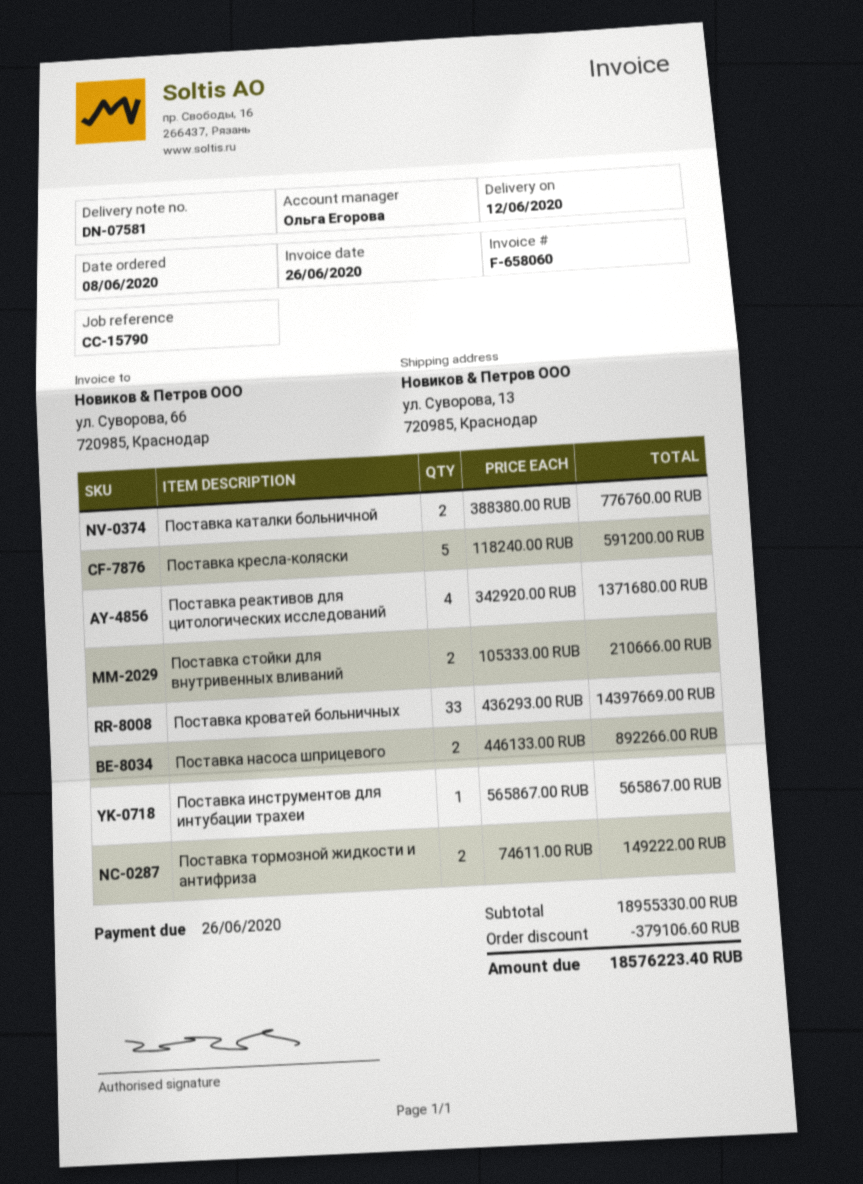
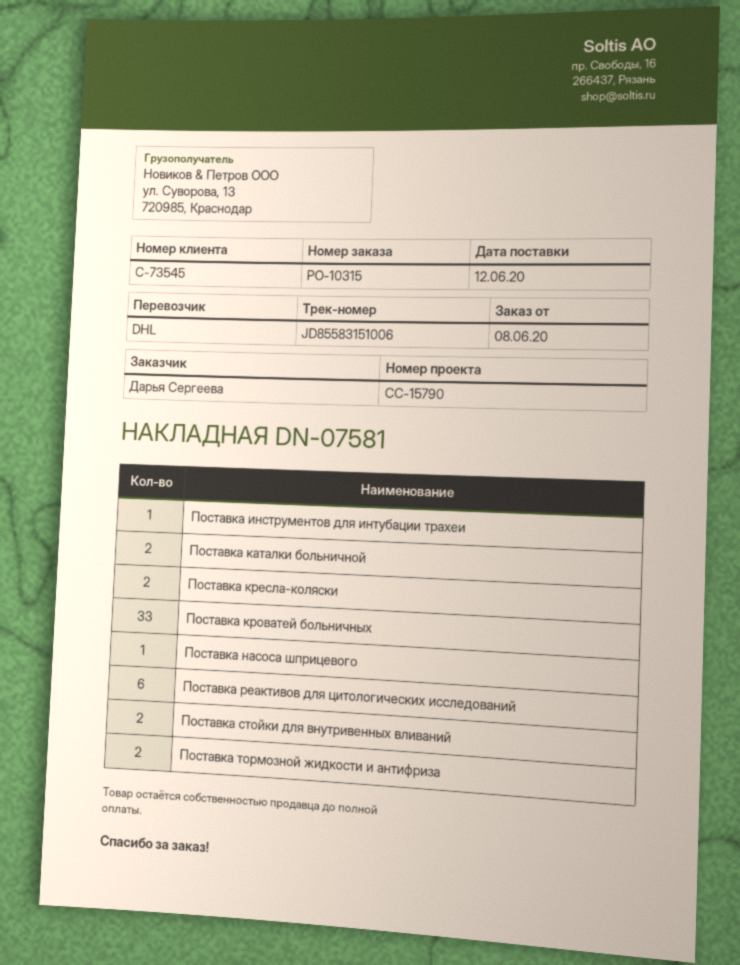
Поставка кресла-коляски: 5 -> 2
Поставка реактивов для цитологических исследований: 4 -> 6
Поставка насоса шприцевого: 2 -> 1

